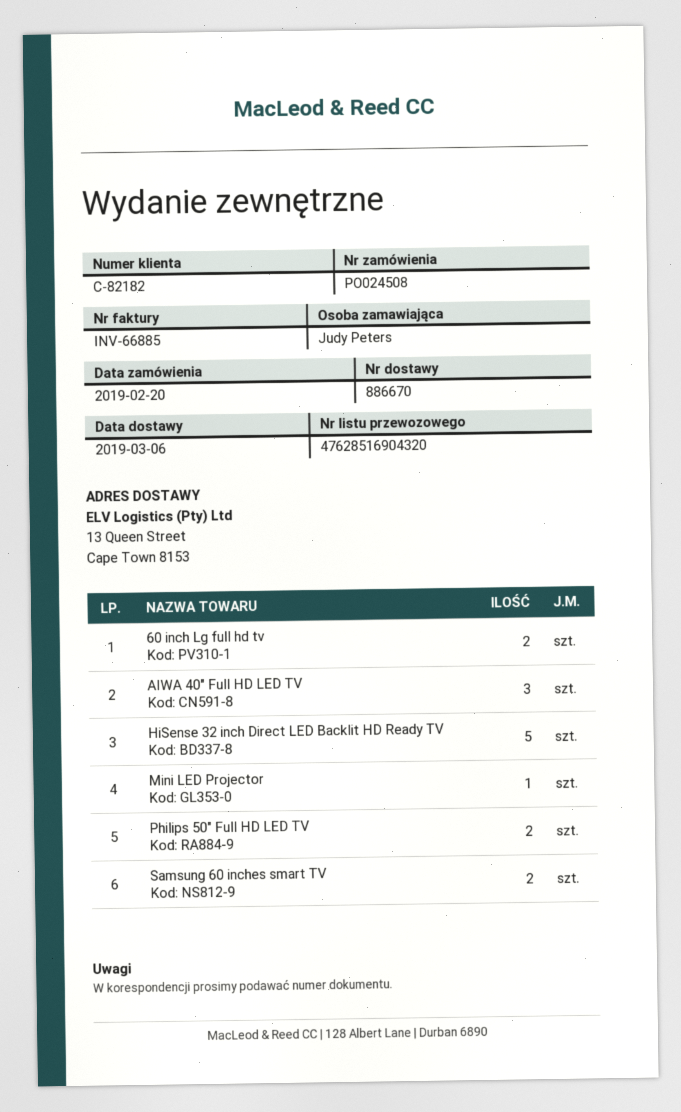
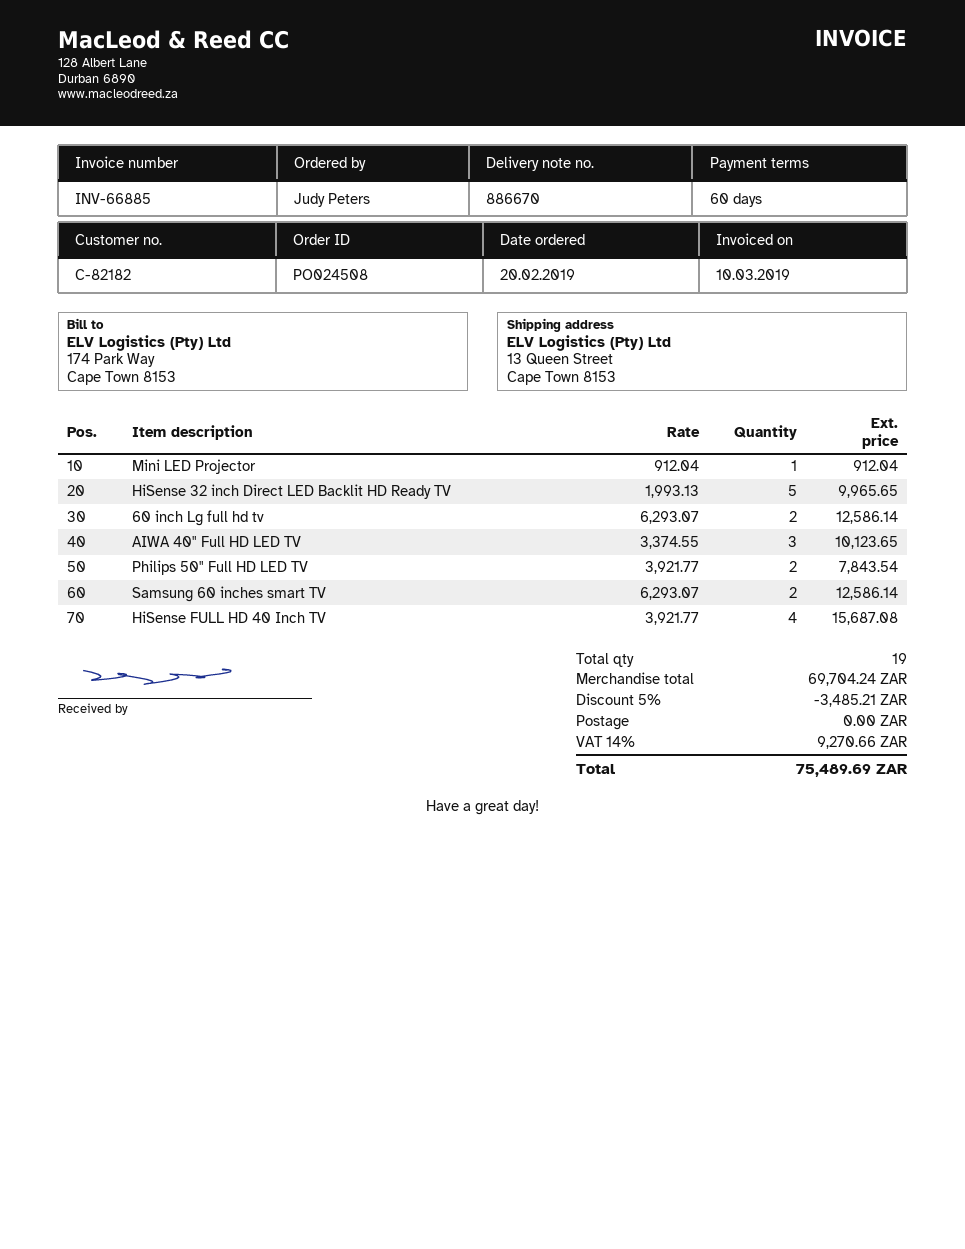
HiSense FULL HD 40 Inch TV: none -> 4

